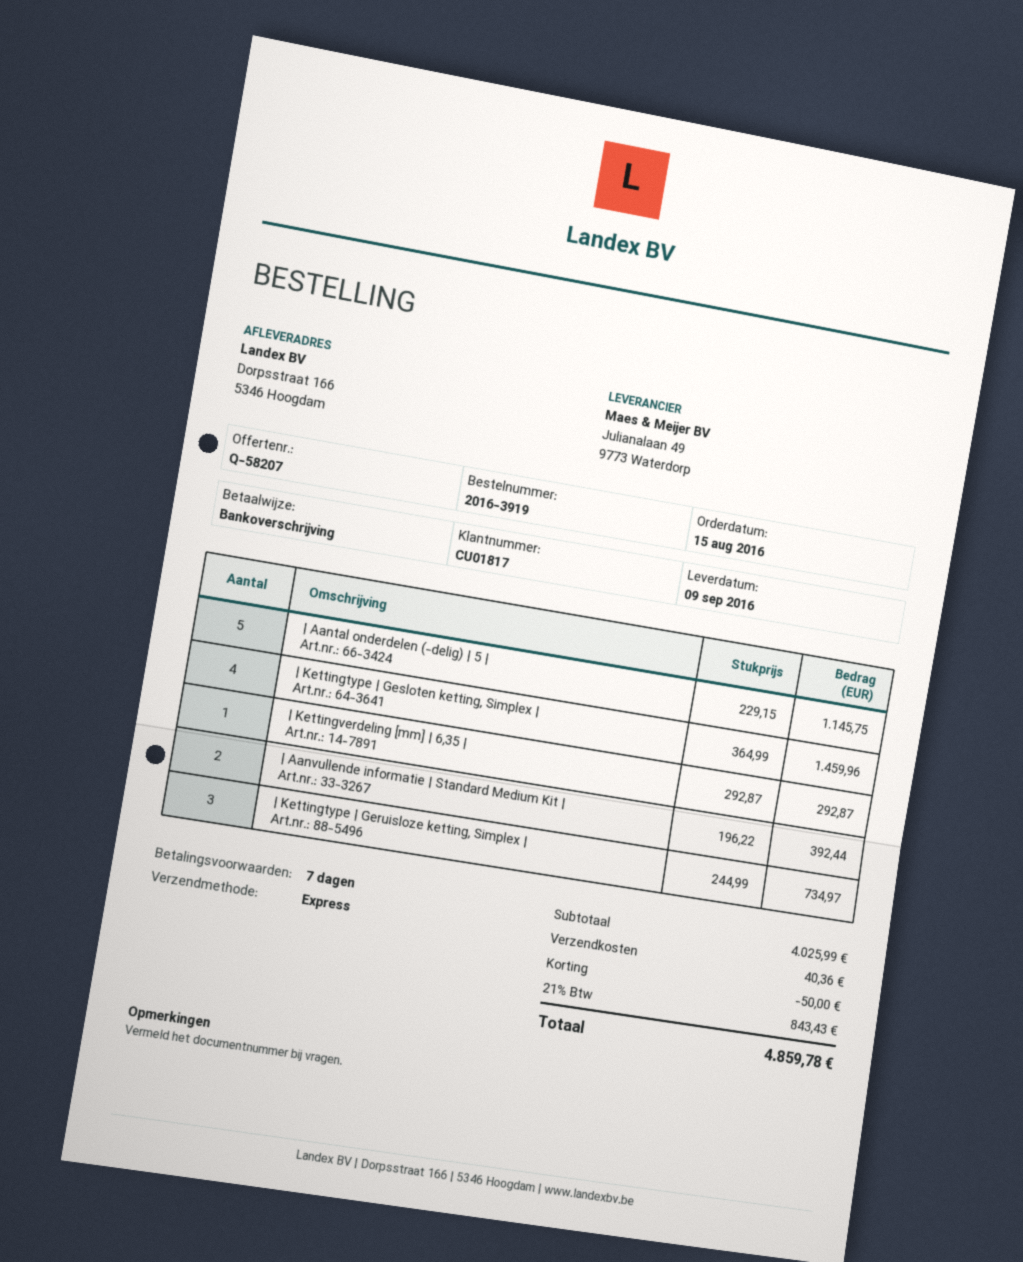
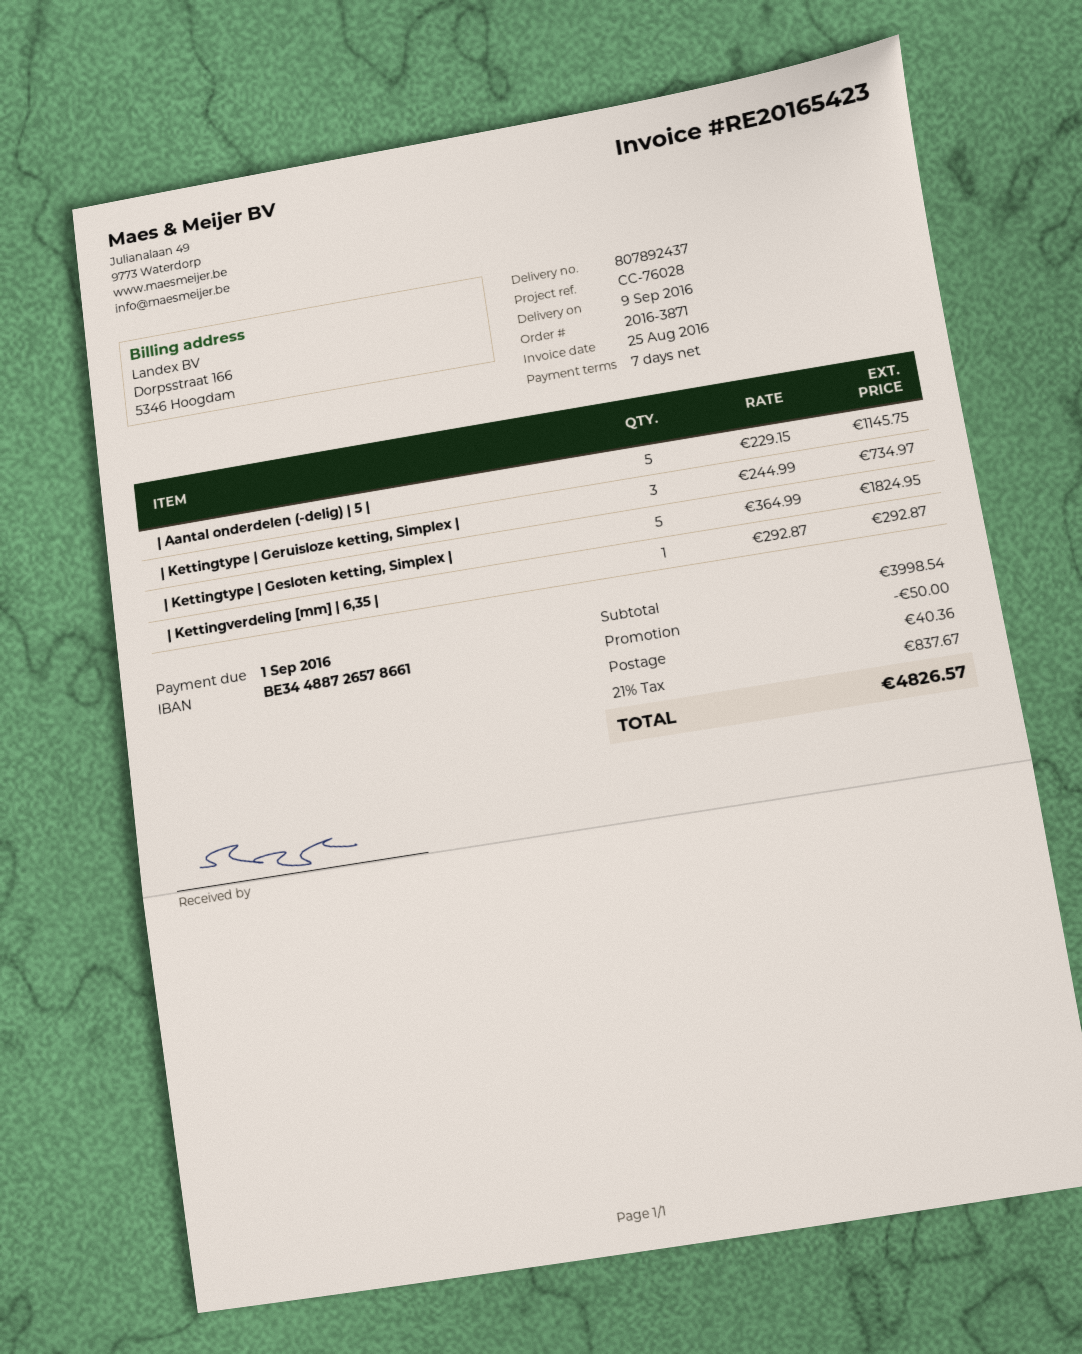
order number: 2016-3919 -> 2016-3871
| Kettingtype | Gesloten ketting, Simplex |: 4 x 364.99 = 1459.96 -> 5 x 364.99 = 1824.95
| Aanvullende informatie | Standard Medium Kit |: 2 x 196.22 = 392.44 -> none
subtotal: 4025.99 -> 3998.54
tax: 21% = 843.43 -> 21% = 837.67
total: 4859.78 -> 4826.57

